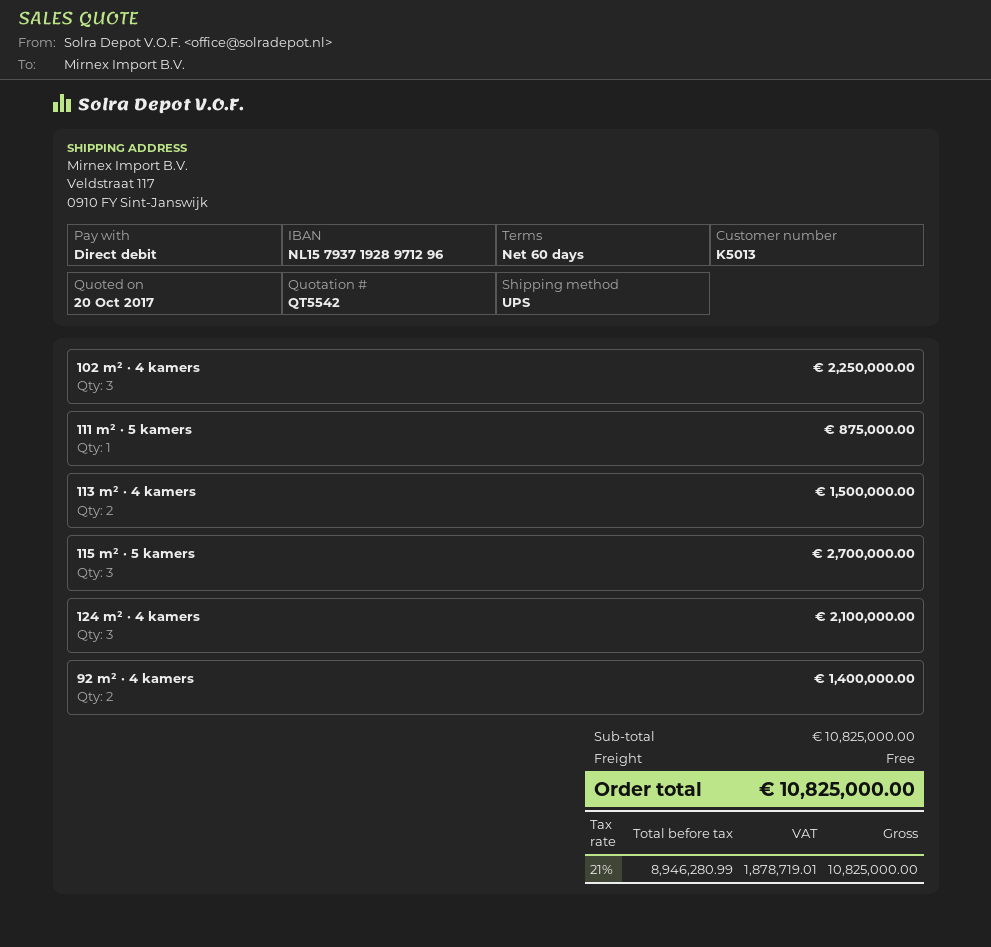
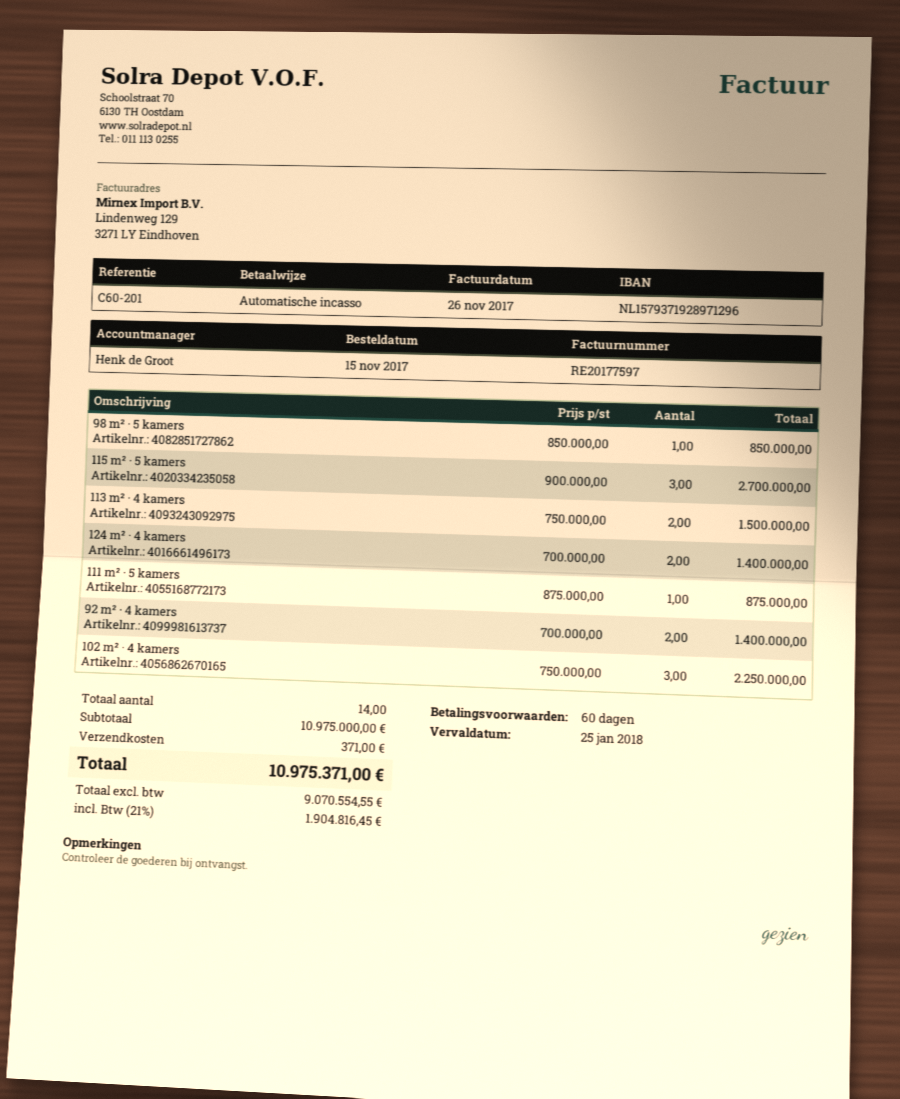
124 m² · 4 kamers: 3 for 2100000.00 -> 2 for 1400000.00
98 m² · 5 kamers: none -> 1 for 850000.00
subtotal: 10825000.00 -> 10975000.00
shipping: 0.00 -> 371.00
net: 8946280.99 -> 9070554.55
tax: 21% = 1878719.01 -> 21% = 1904816.45
total: 10825000.00 -> 10975371.00

